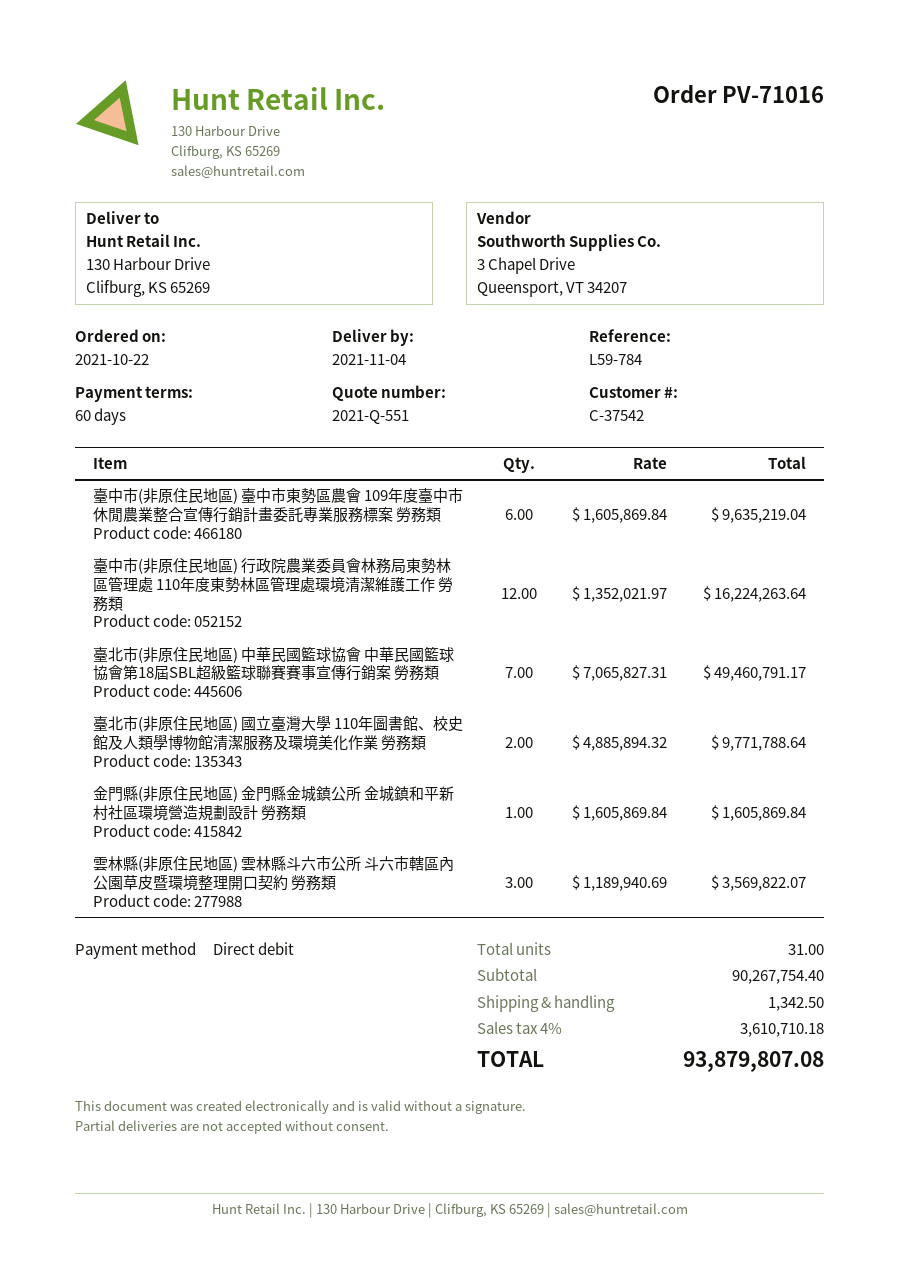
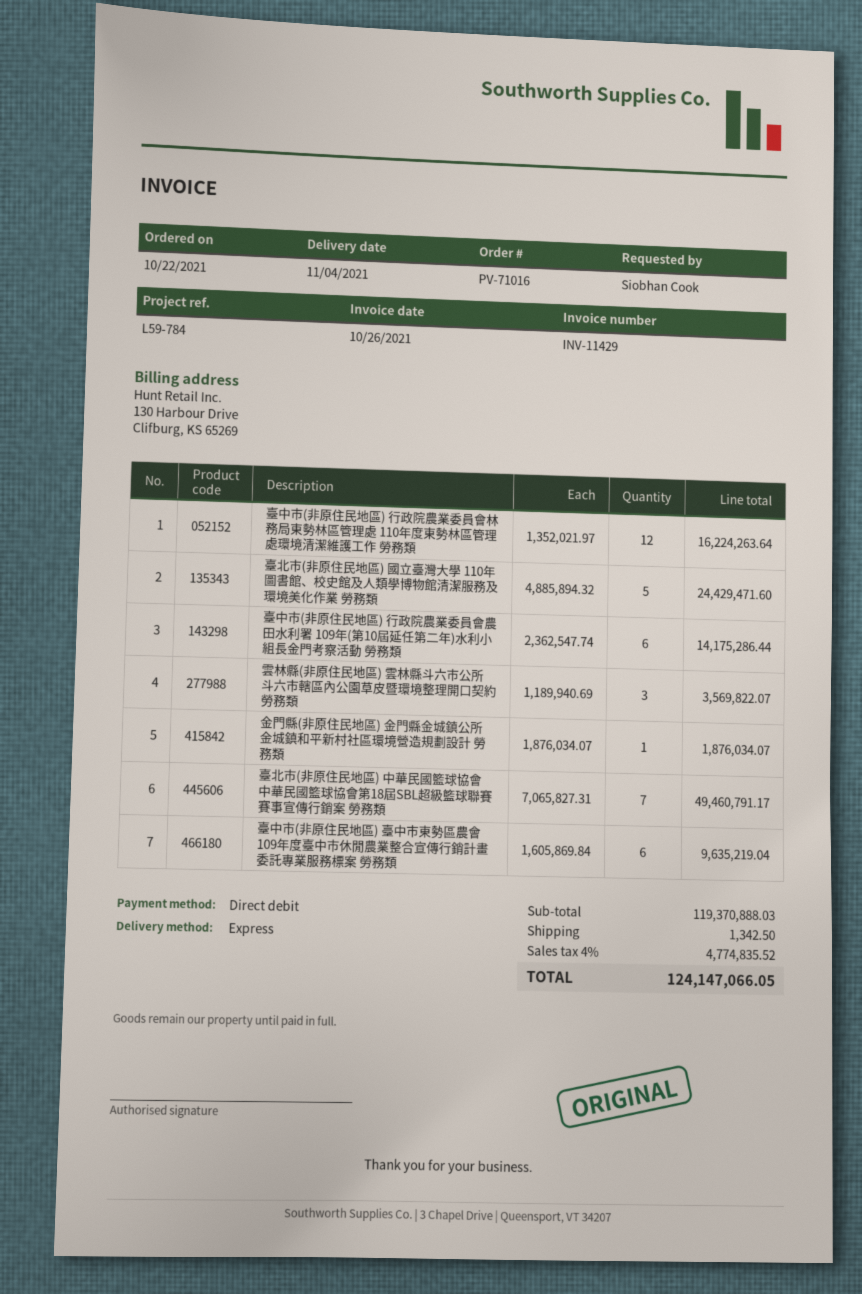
臺北市(非原住民地區) 國立臺灣大學 110年圖書館、校史館及人類學博物館清潔服務及環境美化作業 勞務類: 2 x 4885894.32 = 9771788.64 -> 5 x 4885894.32 = 24429471.60
金門縣(非原住民地區) 金門縣金城鎮公所 金城鎮和平新村社區環境營造規劃設計 勞務類: 1 x 1605869.84 = 1605869.84 -> 1 x 1876034.07 = 1876034.07
臺中市(非原住民地區) 行政院農業委員會農田水利署 109年(第10屆延任第二年)水利小組長金門考察活動 勞務類: none -> 6 x 2362547.74 = 14175286.44
subtotal: 90267754.40 -> 119370888.03
tax: 4% = 3610710.18 -> 4% = 4774835.52
total: 93879807.08 -> 124147066.05

